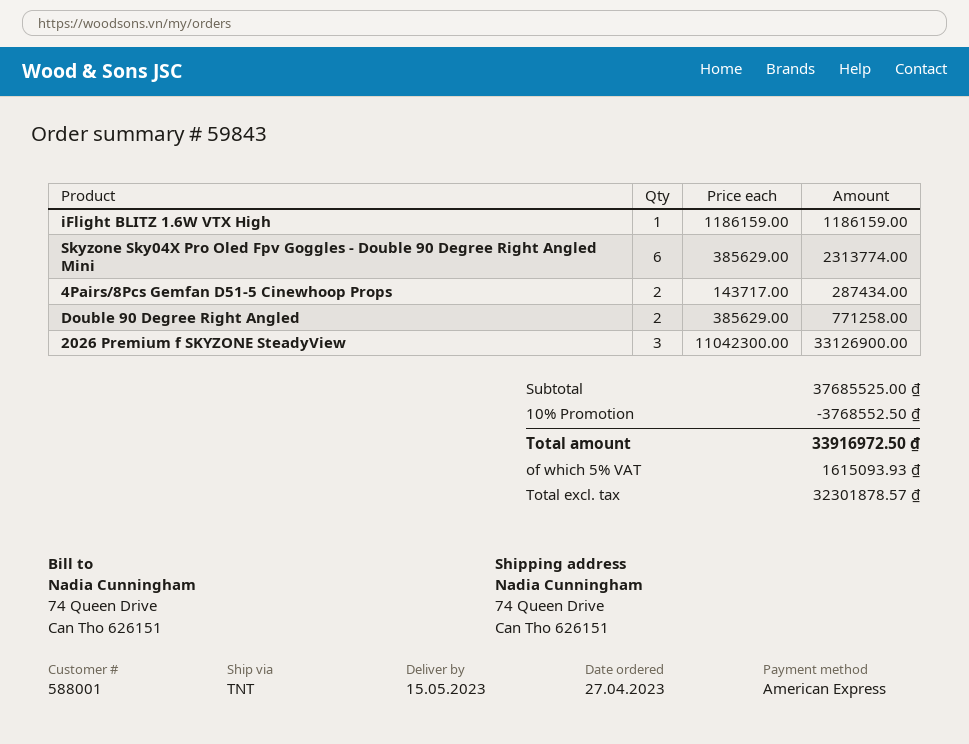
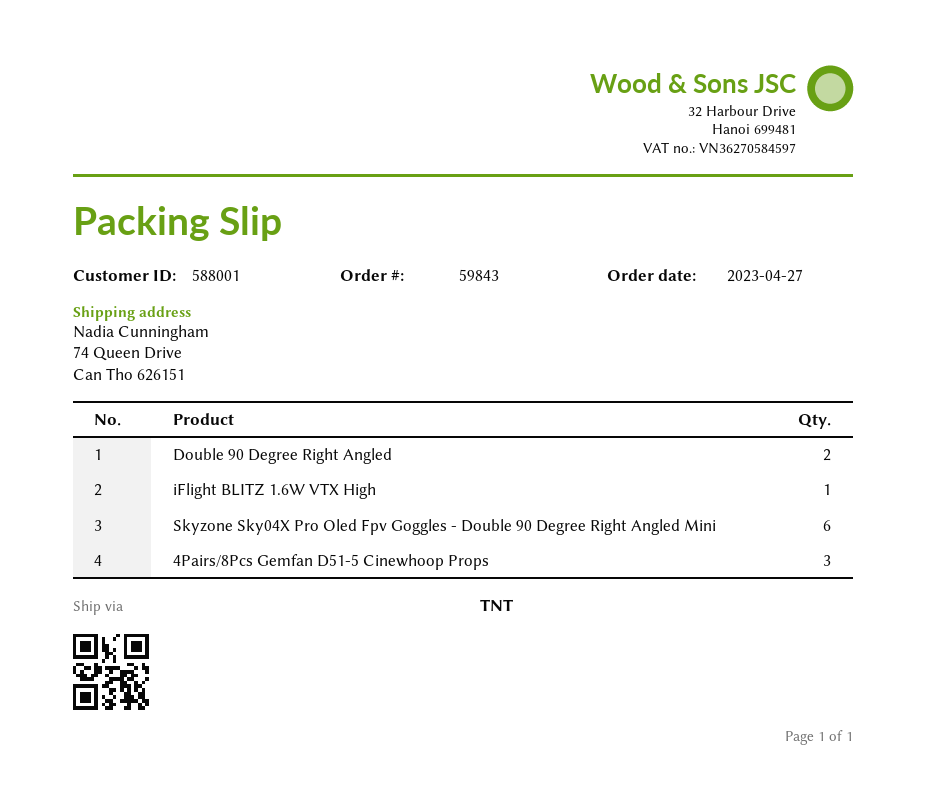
4Pairs/8Pcs Gemfan D51-5 Cinewhoop Props: 2 -> 3
2026 Premium f SKYZONE SteadyView: 3 -> none

